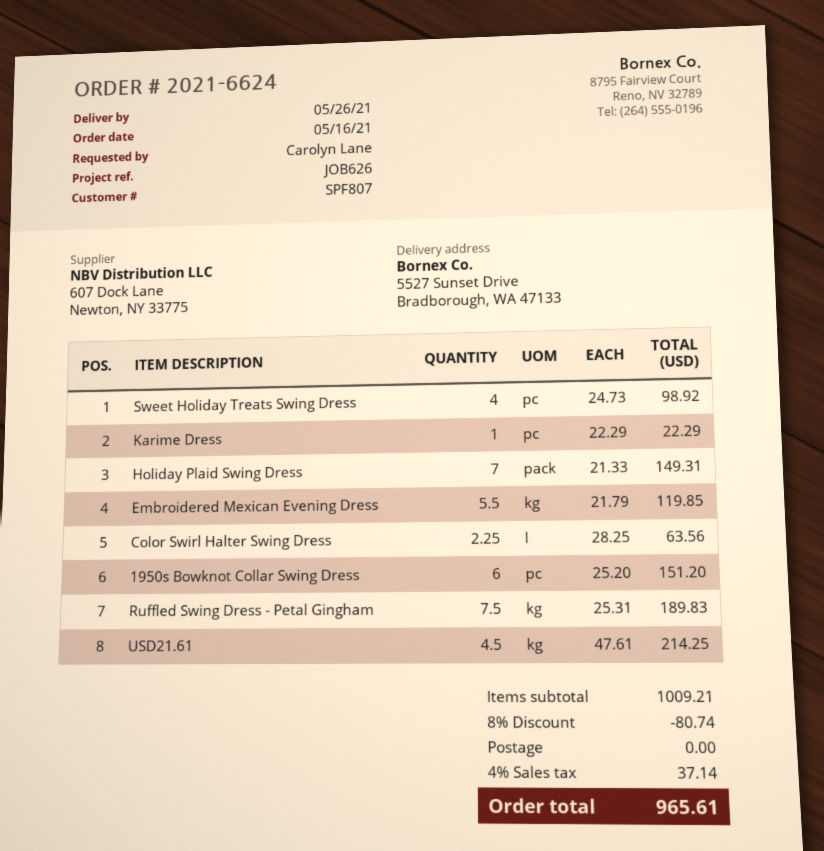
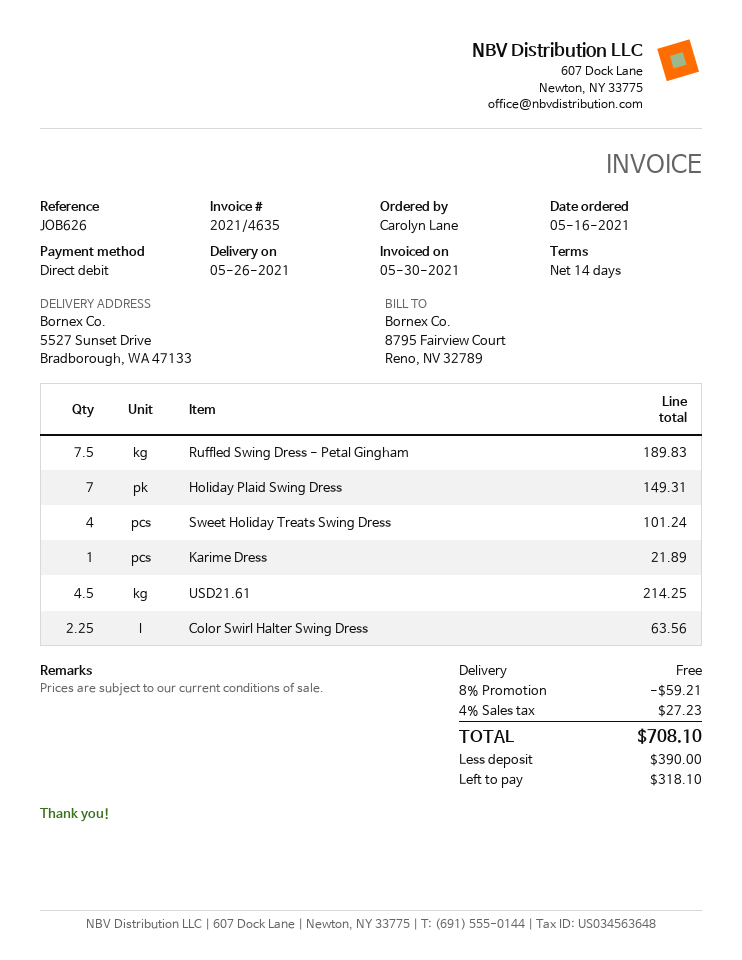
Sweet Holiday Treats Swing Dress: 4 for 98.92 -> 4 for 101.24
Karime Dress: 1 for 22.29 -> 1 for 21.89
Embroidered Mexican Evening Dress: 5.5 for 119.85 -> none
1950s Bowknot Collar Swing Dress: 6 for 151.20 -> none
discount: 8% = 80.74 -> 8% = 59.21
tax: 4% = 37.14 -> 4% = 27.23
total: 965.61 -> 708.10

